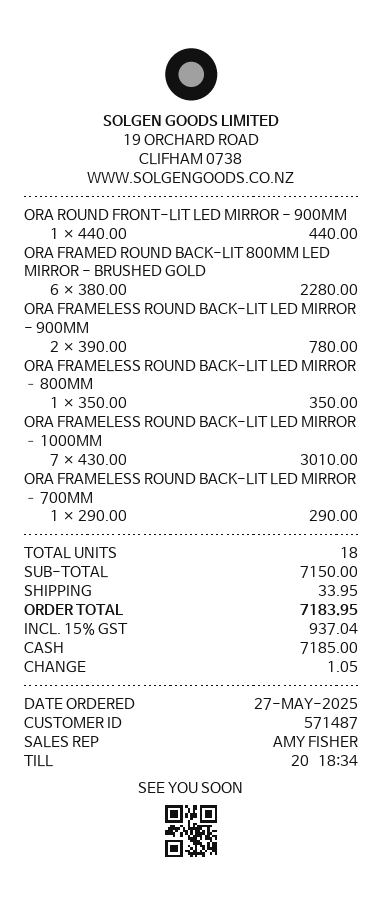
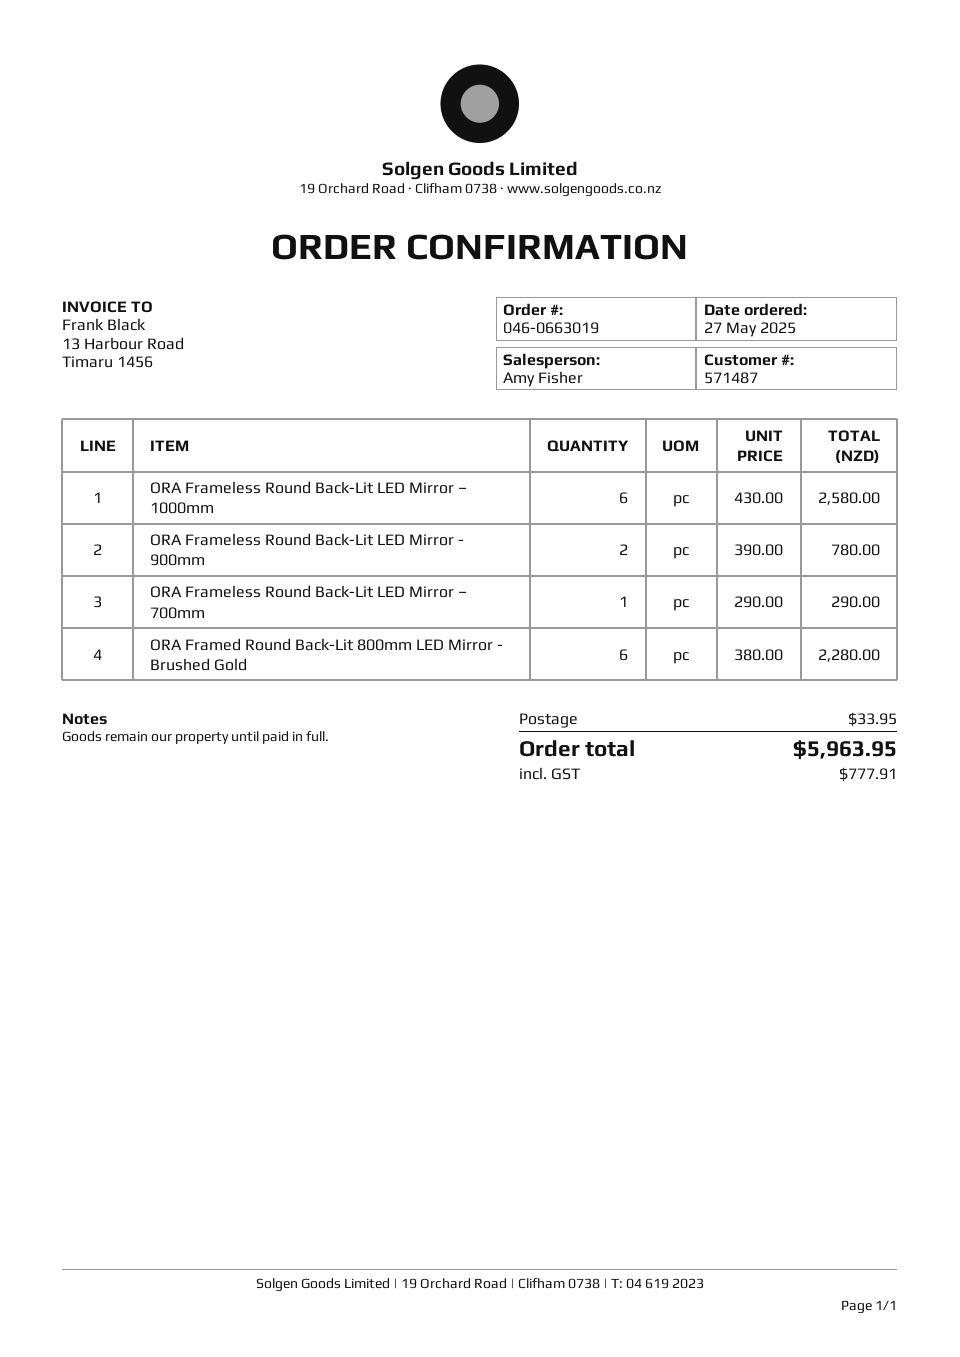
ORA ROUND FRONT-LIT LED MIRROR - 900MM: 1 x 440.00 = 440.00 -> none
ORA FRAMELESS ROUND BACK-LIT LED MIRROR – 800MM: 1 x 350.00 = 350.00 -> none
ORA FRAMELESS ROUND BACK-LIT LED MIRROR – 1000MM: 7 x 430.00 = 3010.00 -> 6 x 430.00 = 2580.00
tax: 937.04 -> 777.91
total: 7183.95 -> 5963.95

